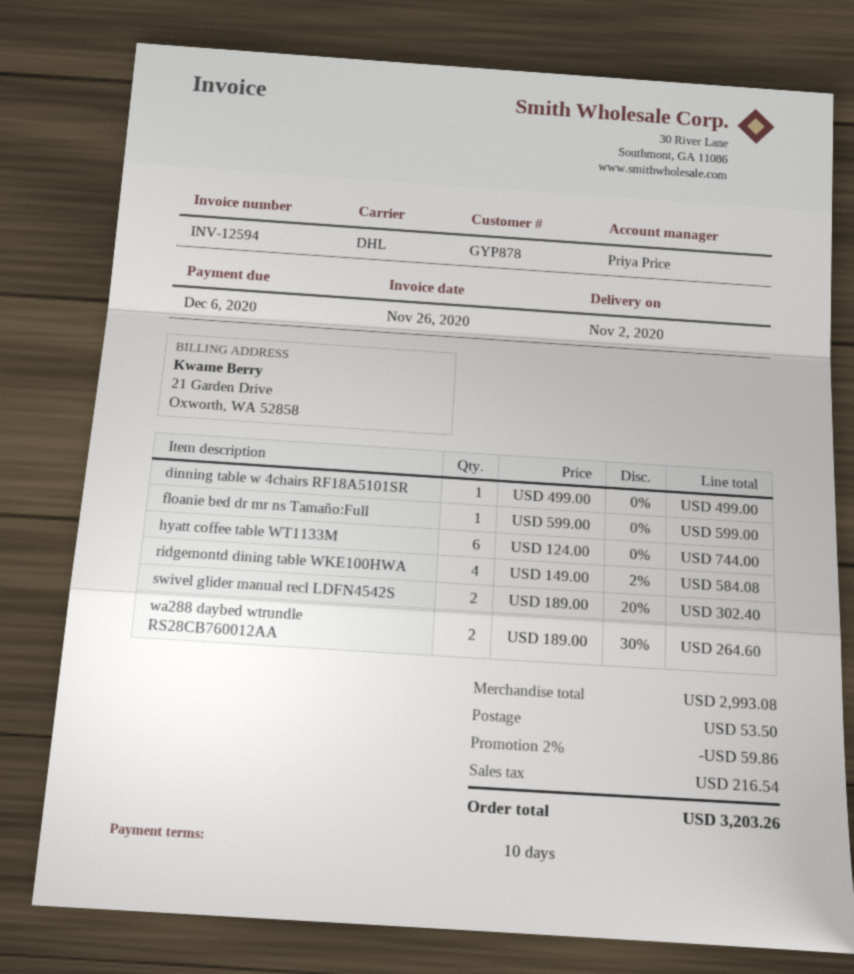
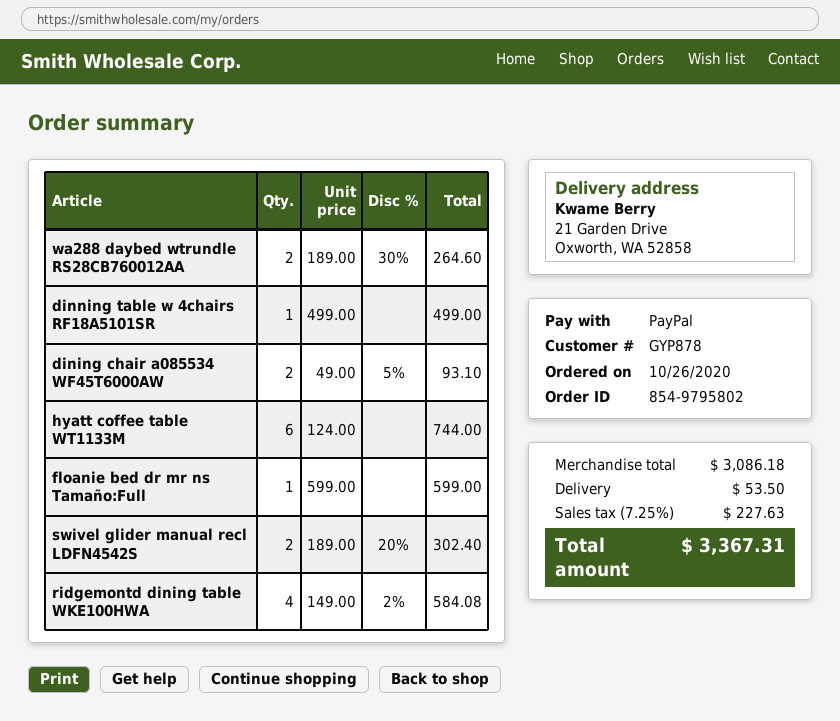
dining chair a085534 WF45T6000AW: none -> 2 x 49.00 - 5% = 93.10
subtotal: 2993.08 -> 3086.18
discount: 2% = 59.86 -> none
tax: 216.54 -> 227.63
total: 3203.26 -> 3367.31

